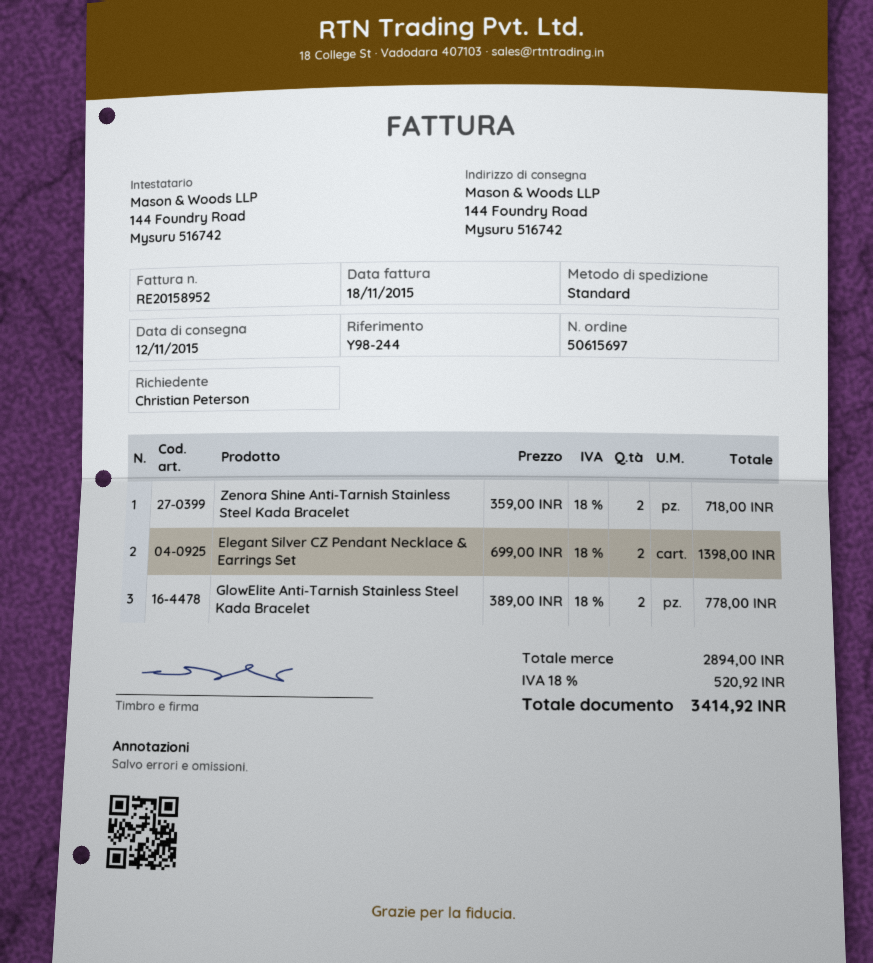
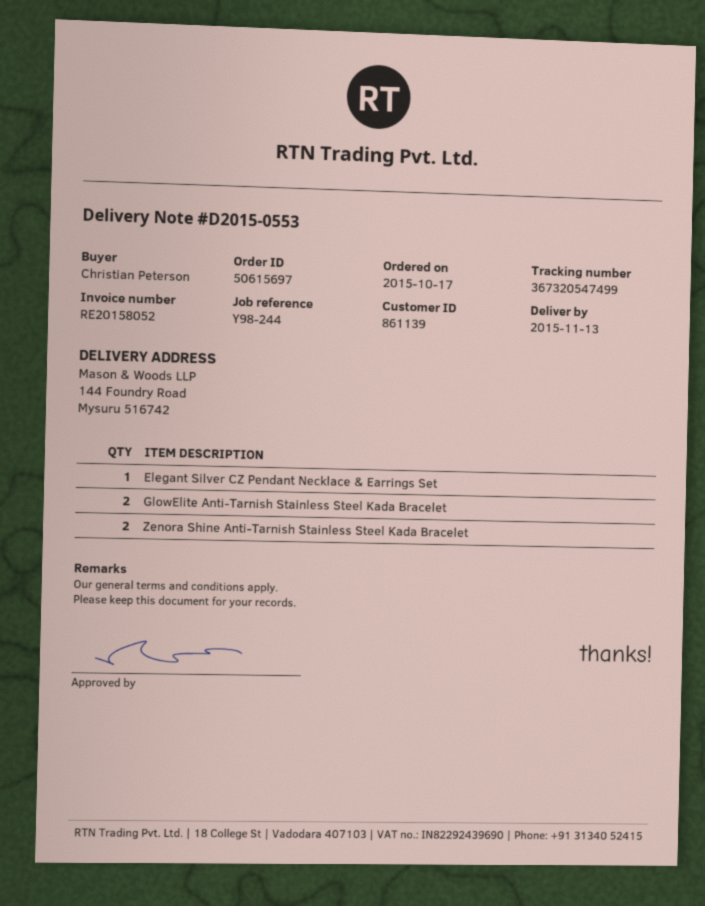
delivery date: 2015-11-12 -> 2015-11-13
invoice number: RE20158952 -> RE20158052
Elegant Silver CZ Pendant Necklace & Earrings Set: 2 -> 1

